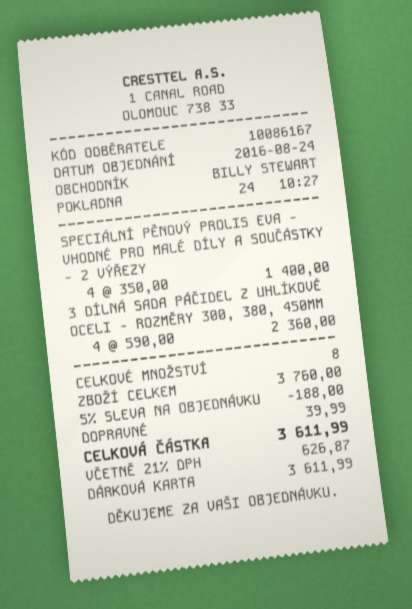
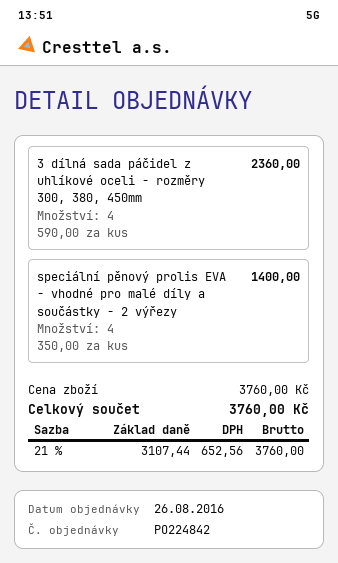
order date: 2016-08-24 -> 2016-08-26
discount: 5% = 188.00 -> none
shipping: 39.99 -> none
tax: 21% = 626.87 -> 21% = 652.56
total: 3611.99 -> 3760.00

